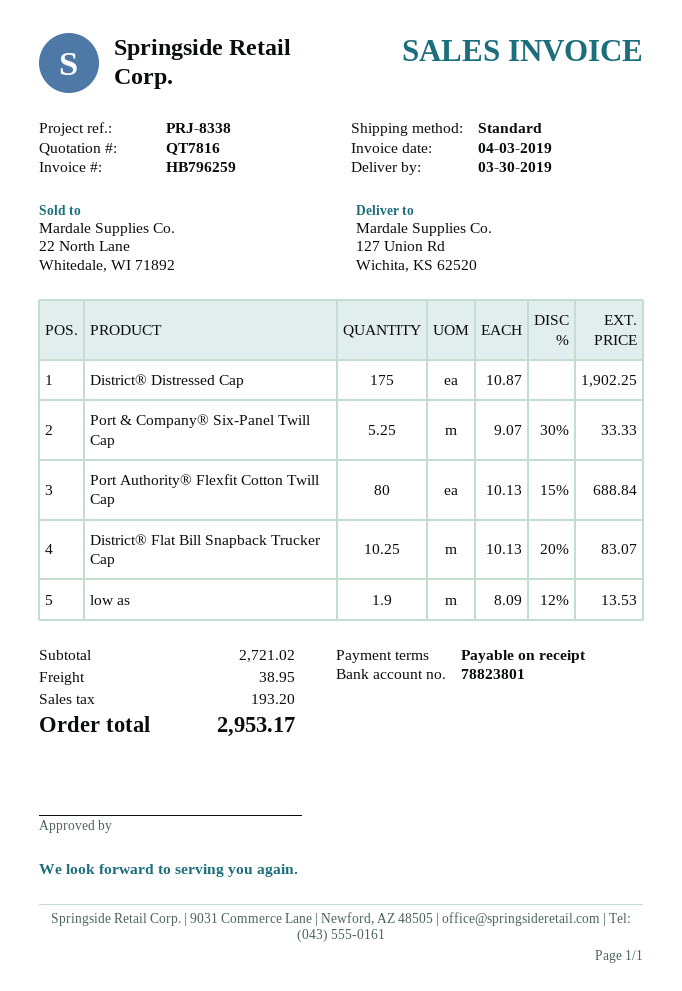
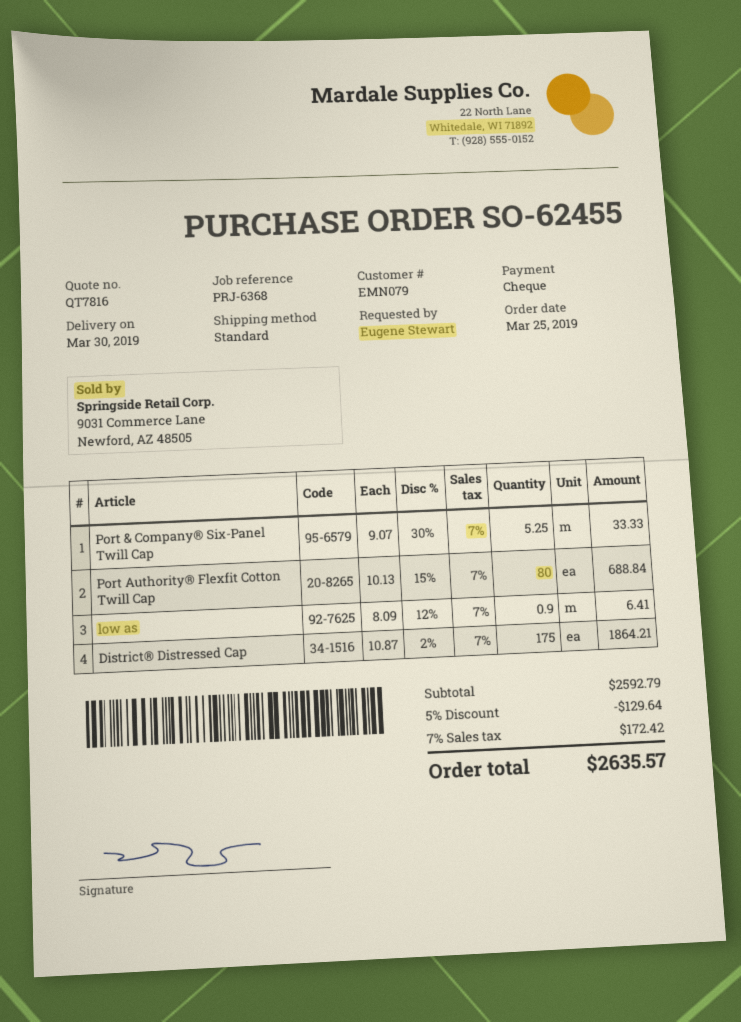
reference: PRJ-8338 -> PRJ-6368
District® Distressed Cap: 175 x 10.87 = 1902.25 -> 175 x 10.87 - 2% = 1864.21
District® Flat Bill Snapback Trucker Cap: 10.25 x 10.13 - 20% = 83.07 -> none
low as: 1.9 x 8.09 - 12% = 13.53 -> 0.9 x 8.09 - 12% = 6.41
subtotal: 2721.02 -> 2592.79
discount: none -> 5% = 129.64
shipping: 38.95 -> none
tax: 193.20 -> 172.42
total: 2953.17 -> 2635.57

